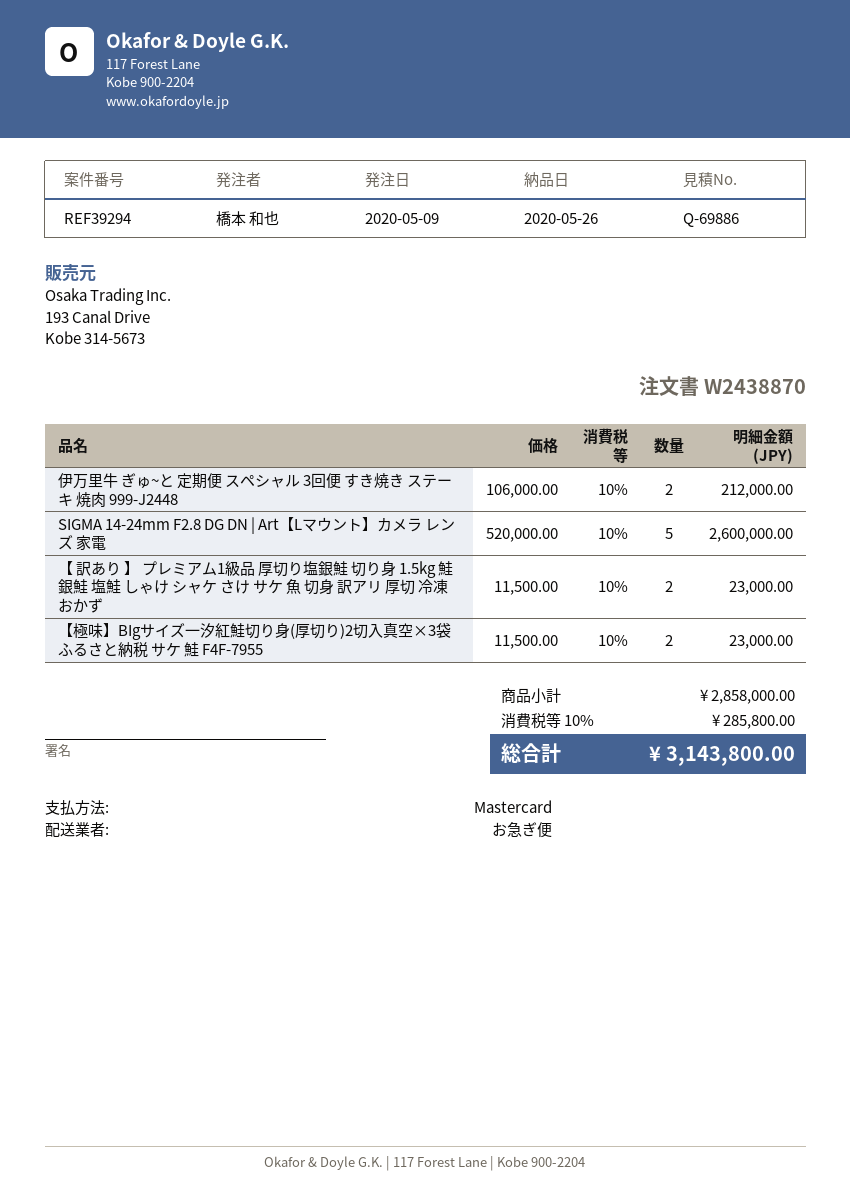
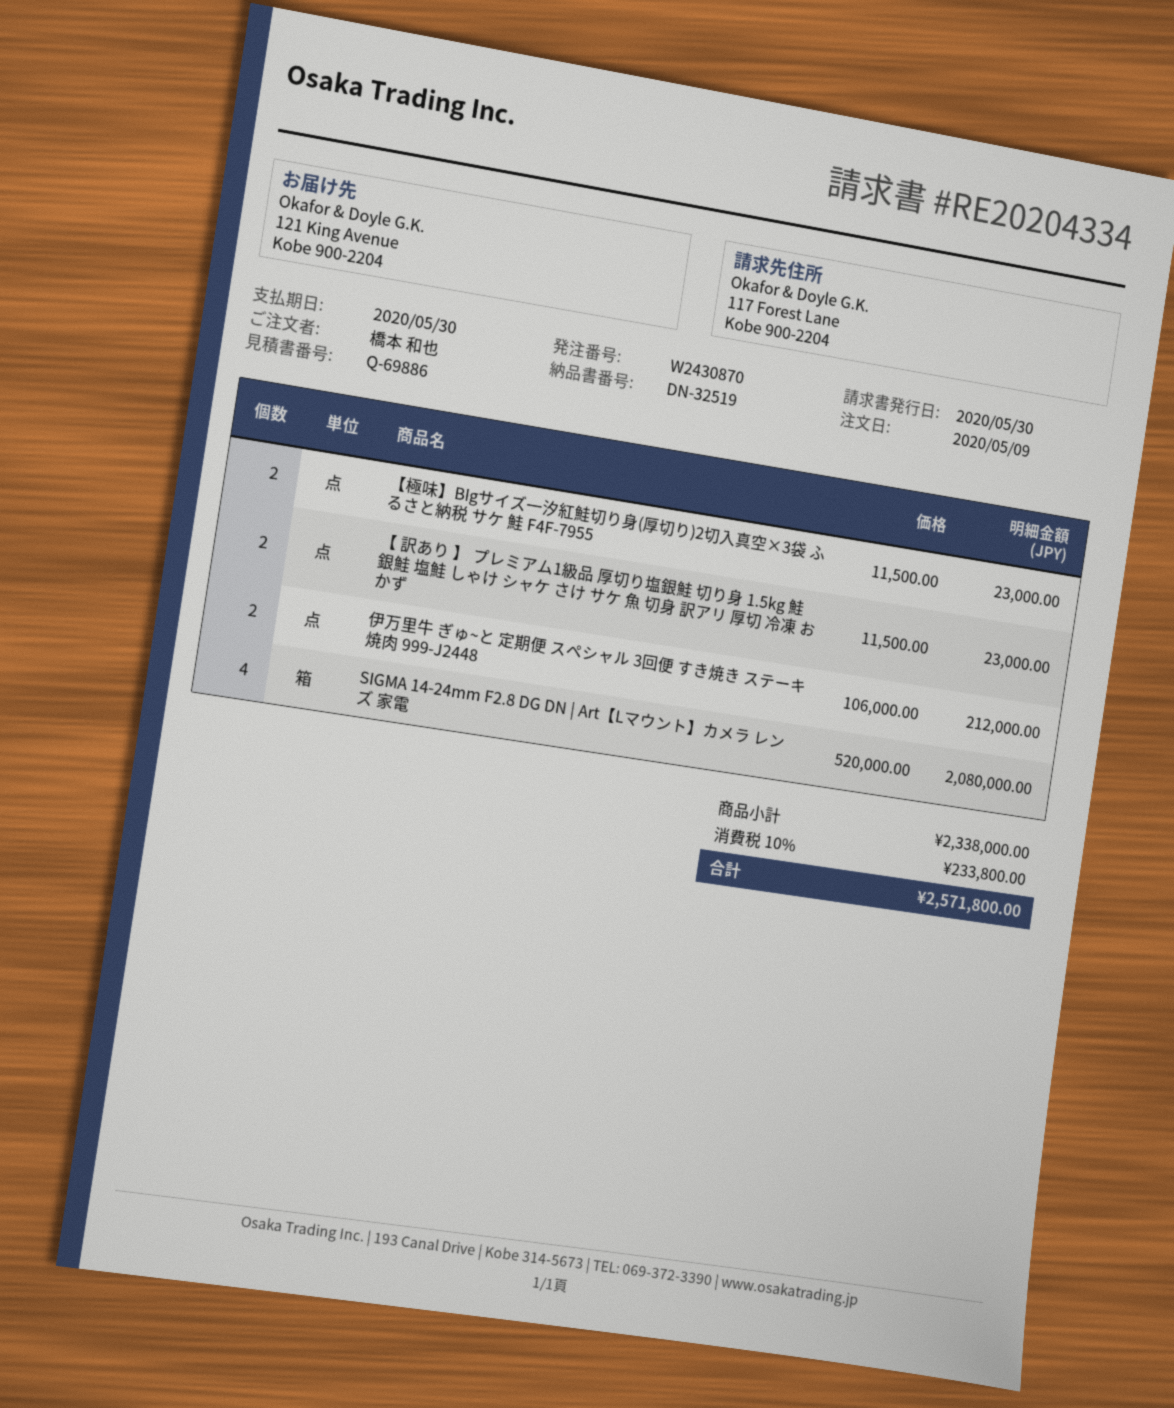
order number: W2438870 -> W2430870
SIGMA 14-24mm F2.8 DG DN | Art【Lマウント】カメラ レンズ 家電: 5 x 520000.00 = 2600000.00 -> 4 x 520000.00 = 2080000.00
subtotal: 2858000.00 -> 2338000.00
tax: 10% = 285800.00 -> 10% = 233800.00
total: 3143800.00 -> 2571800.00

